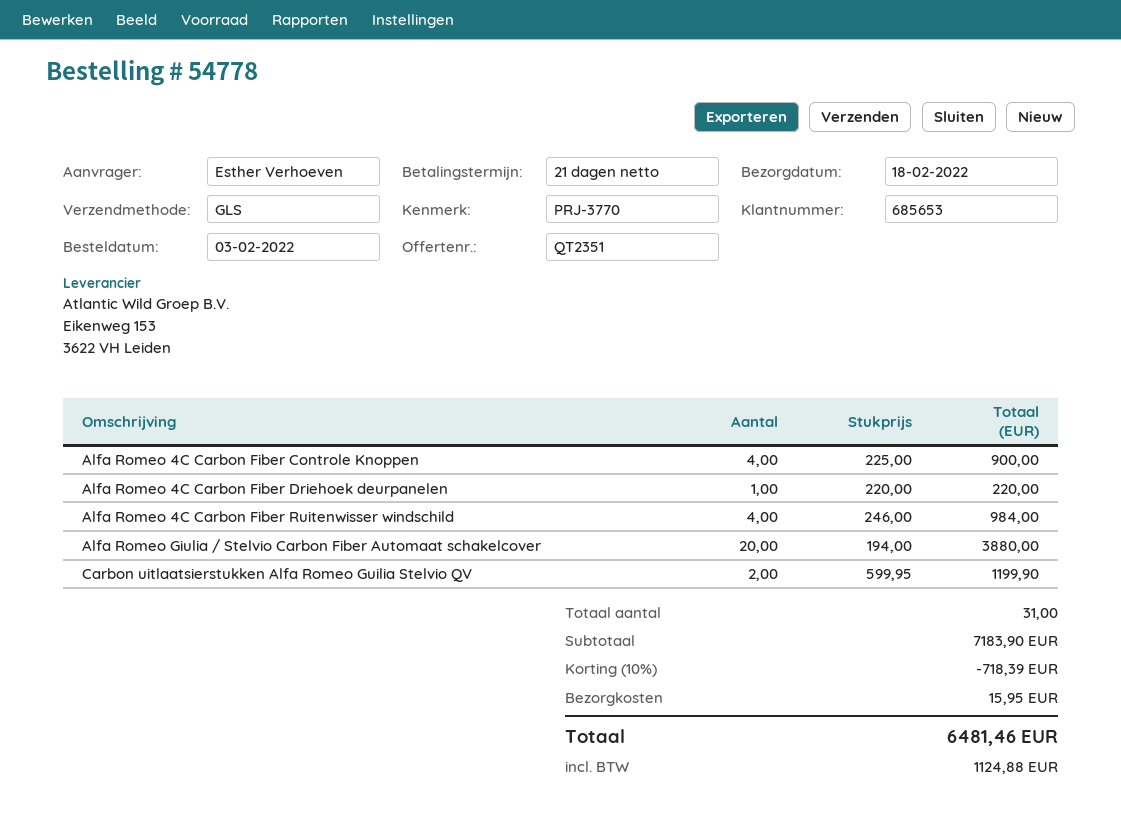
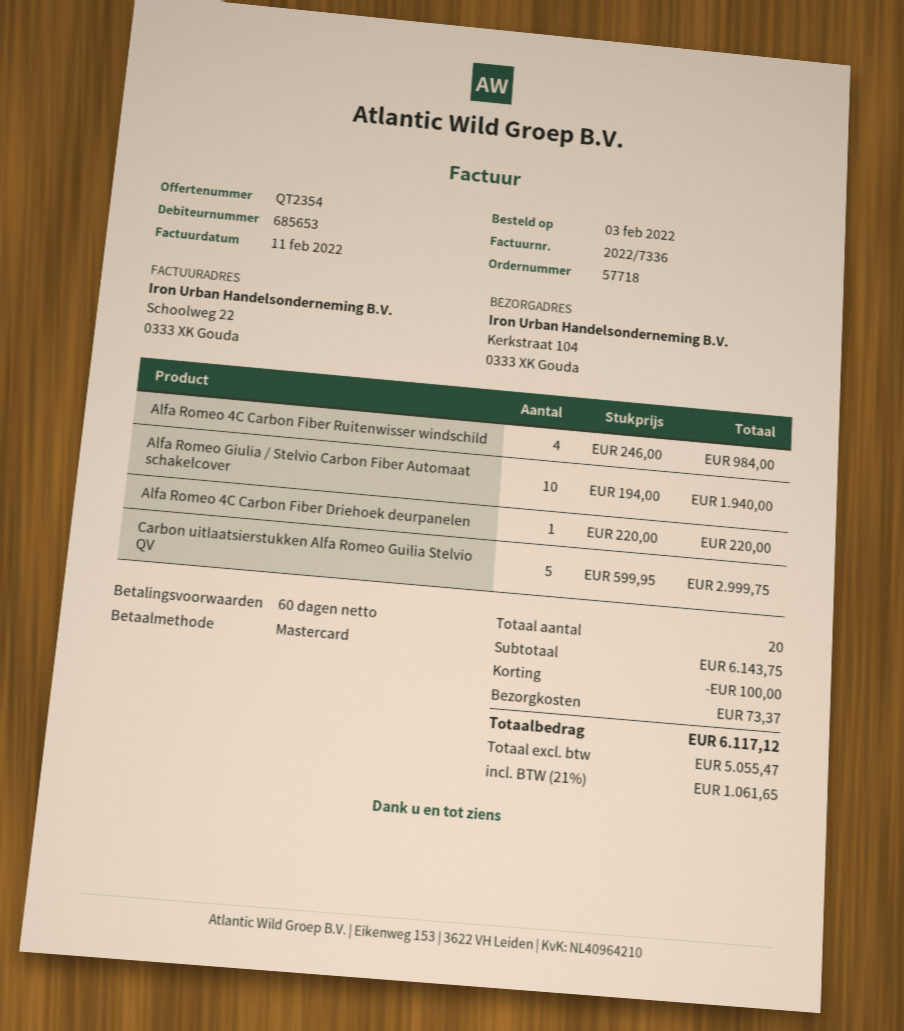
quote number: QT2351 -> QT2354
order number: 54778 -> 57718
payment terms: 21 days -> 60 days
Alfa Romeo 4C Carbon Fiber Controle Knoppen: 4 x 225.00 = 900.00 -> none
Alfa Romeo Giulia / Stelvio Carbon Fiber Automaat schakelcover: 20 x 194.00 = 3880.00 -> 10 x 194.00 = 1940.00
Carbon uitlaatsierstukken Alfa Romeo Guilia Stelvio QV: 2 x 599.95 = 1199.90 -> 5 x 599.95 = 2999.75
total quantity: 31 -> 20
subtotal: 7183.90 -> 6143.75
discount: 718.39 -> 100.00
shipping: 15.95 -> 73.37
tax: 1124.88 -> 1061.65
total: 6481.46 -> 6117.12

